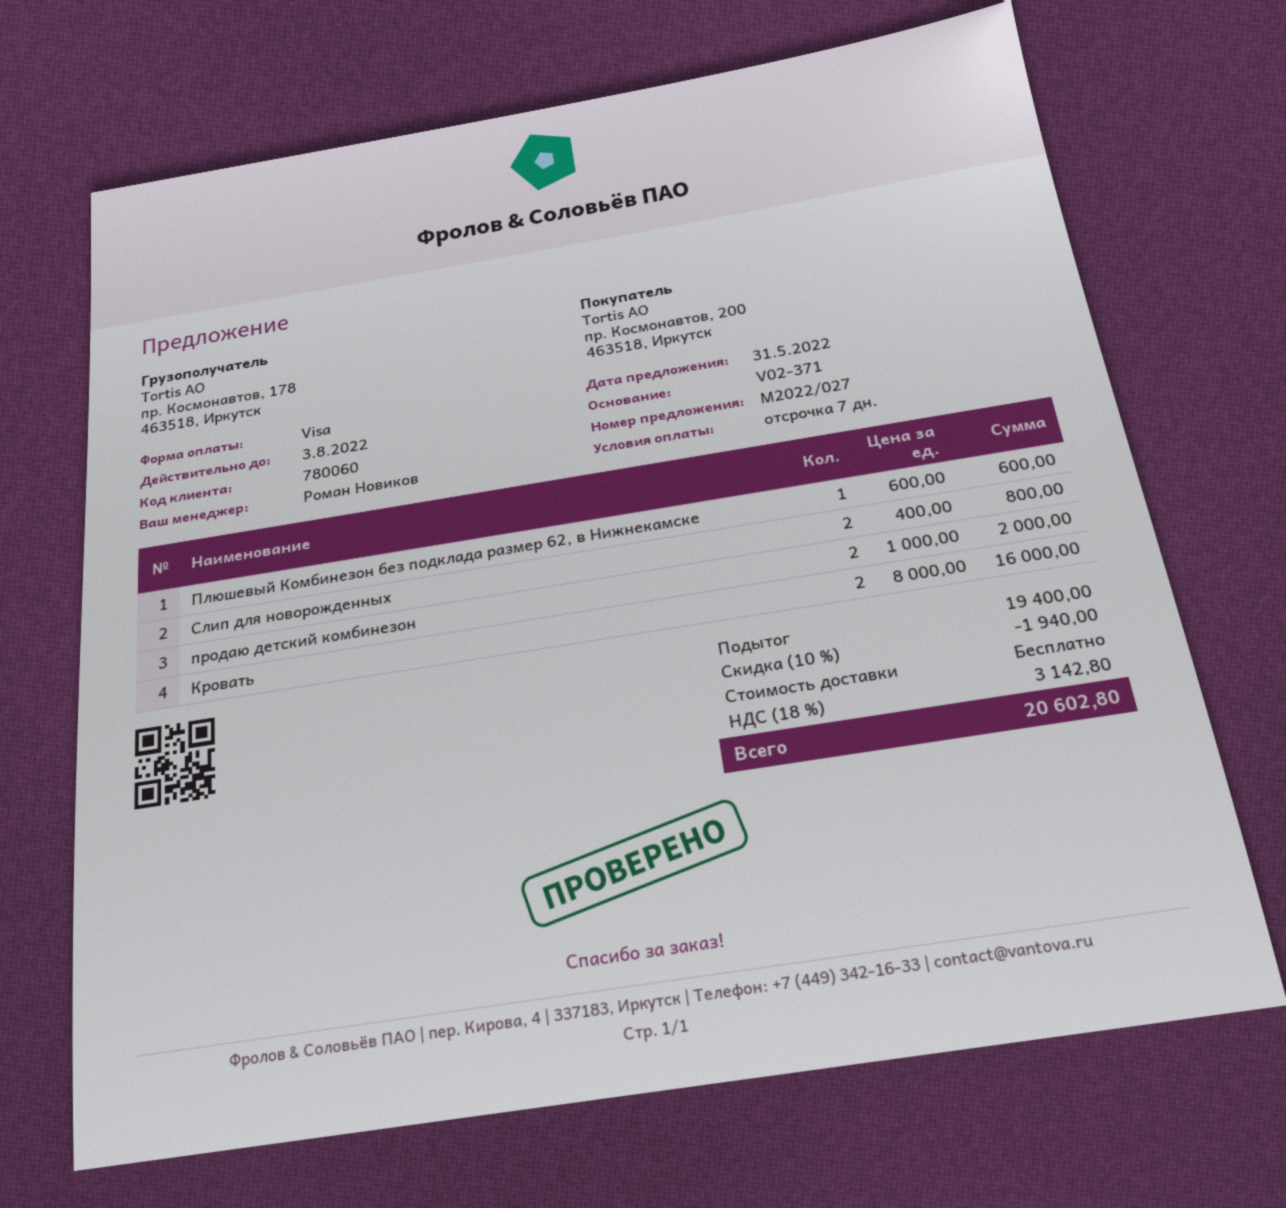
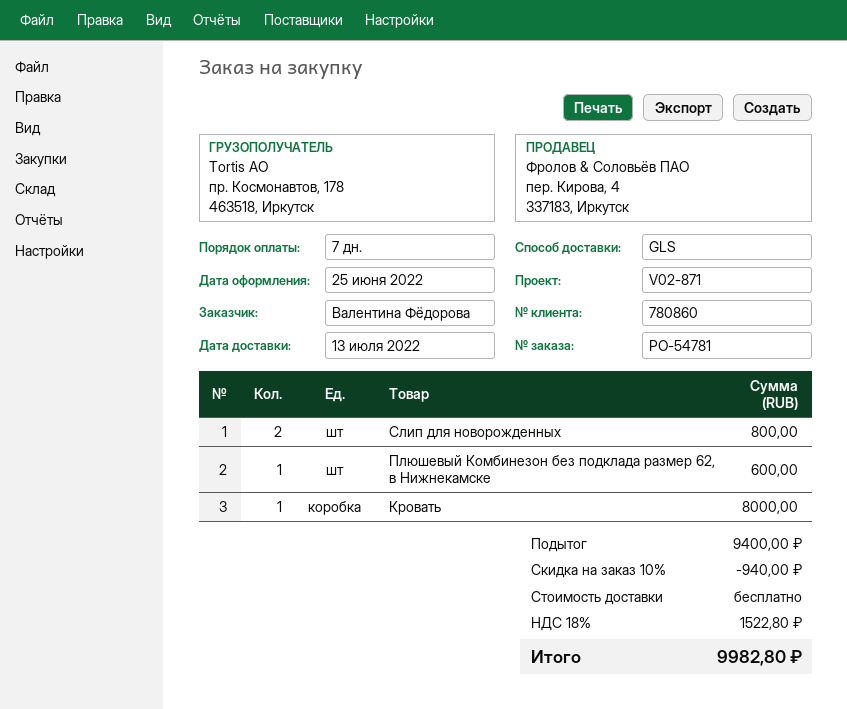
customer number: 780060 -> 780860
reference: V02-371 -> V02-871
продаю детский комбинезон: 2 for 2000.00 -> none
Кровать: 2 for 16000.00 -> 1 for 8000.00
subtotal: 19400.00 -> 9400.00
discount: 10% = 1940.00 -> 10% = 940.00
tax: 18% = 3142.80 -> 18% = 1522.80
total: 20602.80 -> 9982.80

